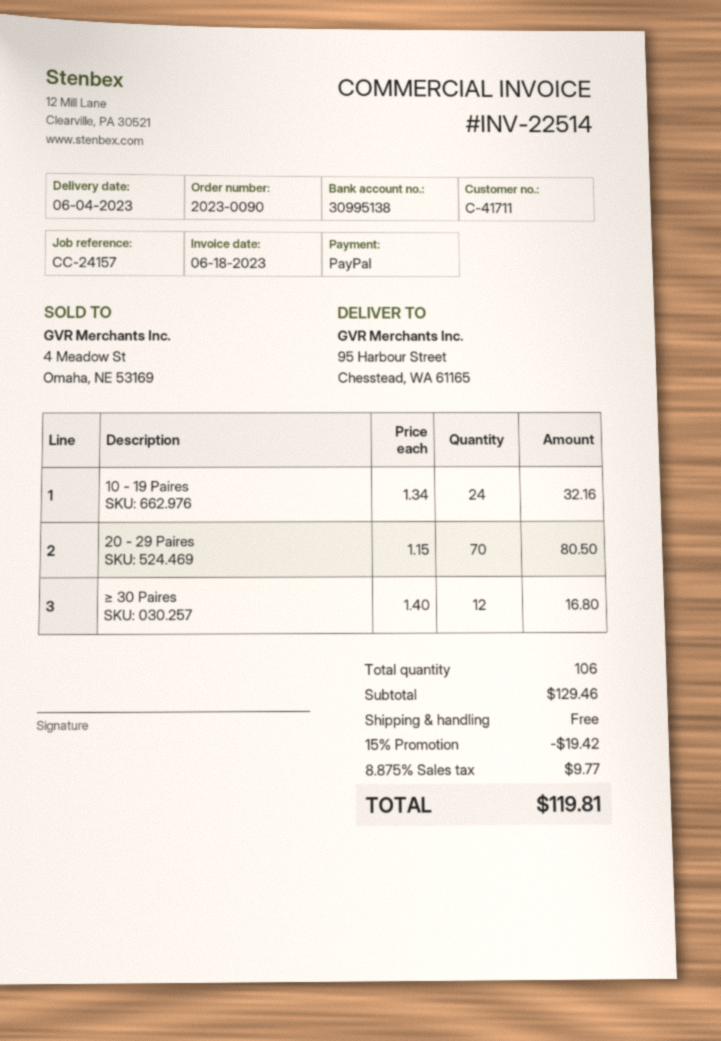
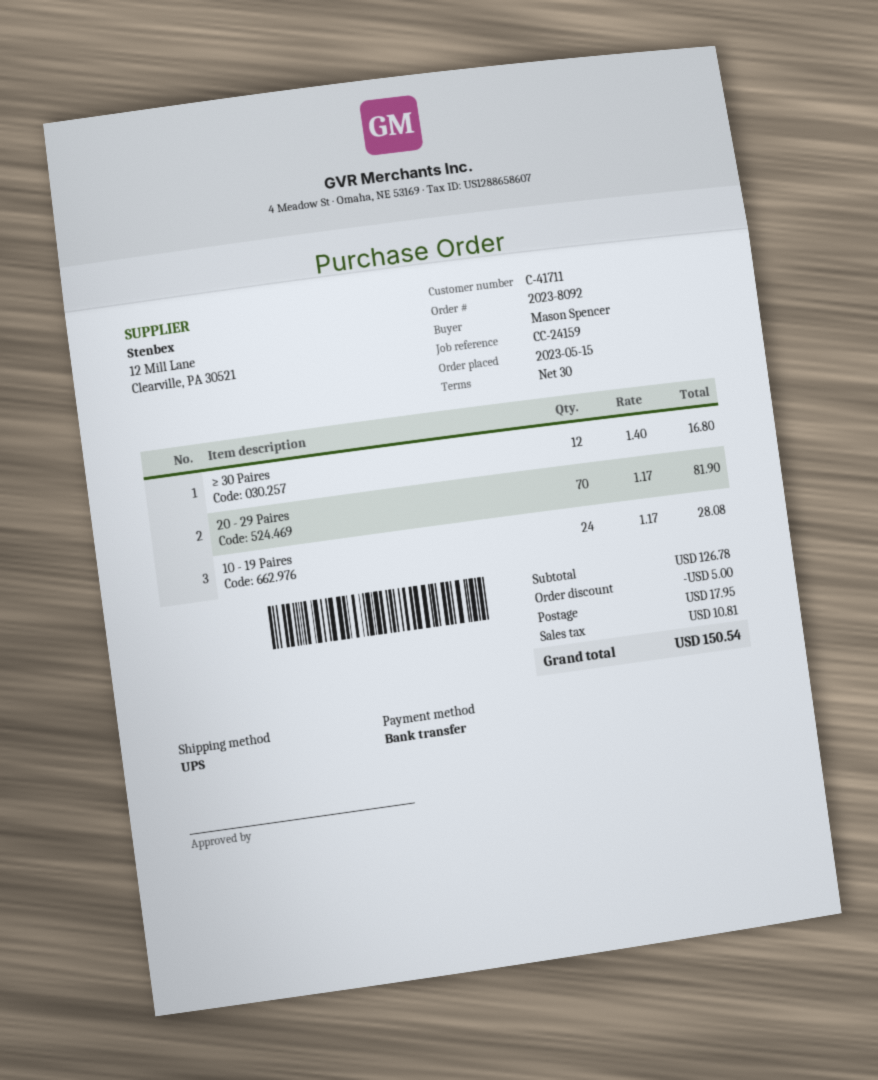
order number: 2023-0090 -> 2023-8092
reference: CC-24157 -> CC-24159
payment method: PayPal -> bank transfer
10 - 19 Paires: 24 x 1.34 = 32.16 -> 24 x 1.17 = 28.08
20 - 29 Paires: 70 x 1.15 = 80.50 -> 70 x 1.17 = 81.90
subtotal: 129.46 -> 126.78
discount: 19.42 -> 5.00
shipping: 0.00 -> 17.95
tax: 9.77 -> 10.81
total: 119.81 -> 150.54

